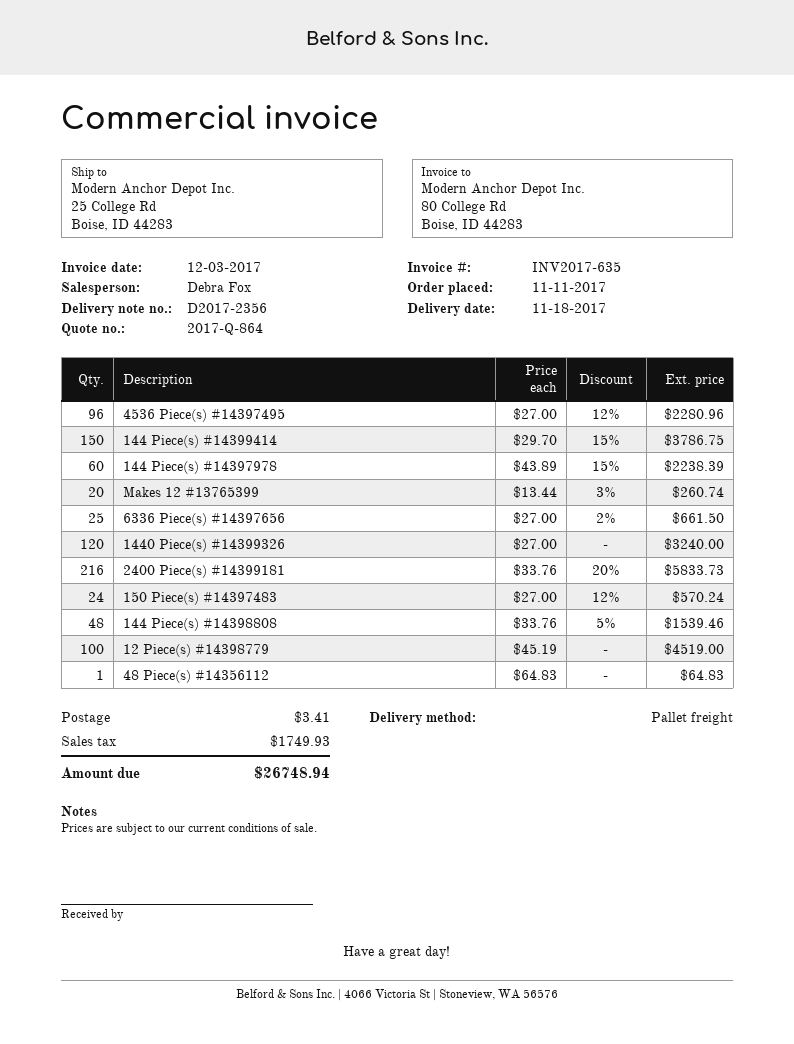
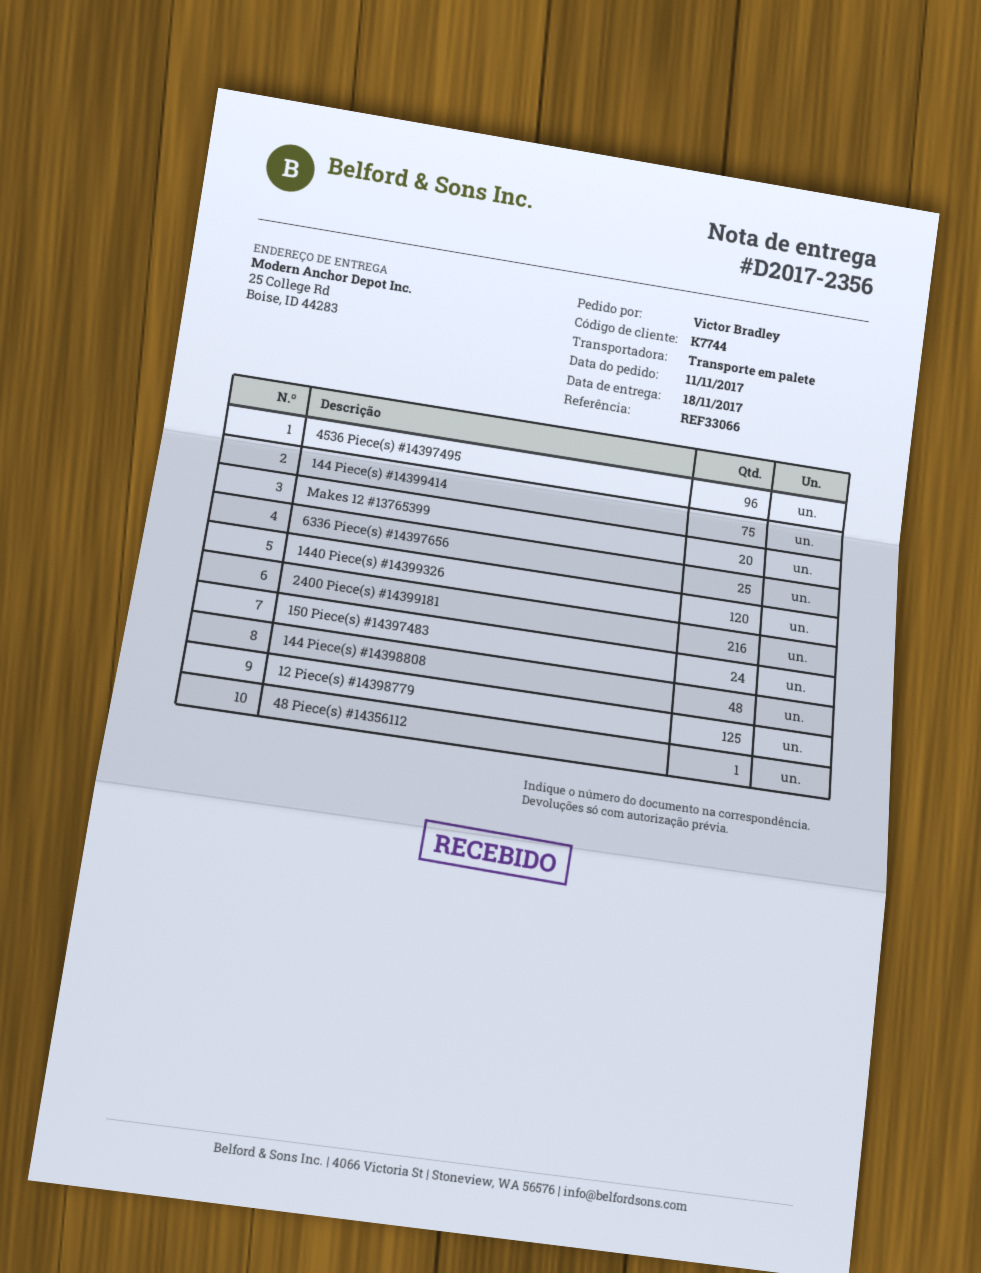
144 Piece(s) #14399414: 150 -> 75
144 Piece(s) #14397978: 60 -> none
12 Piece(s) #14398779: 100 -> 125

